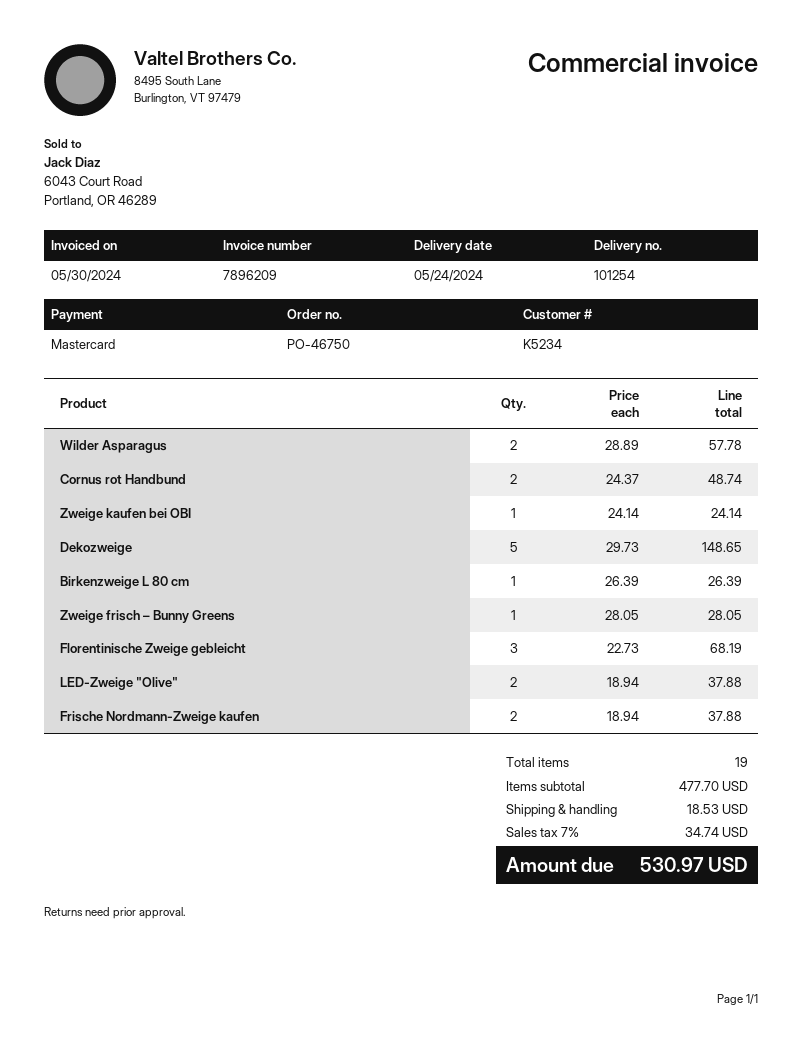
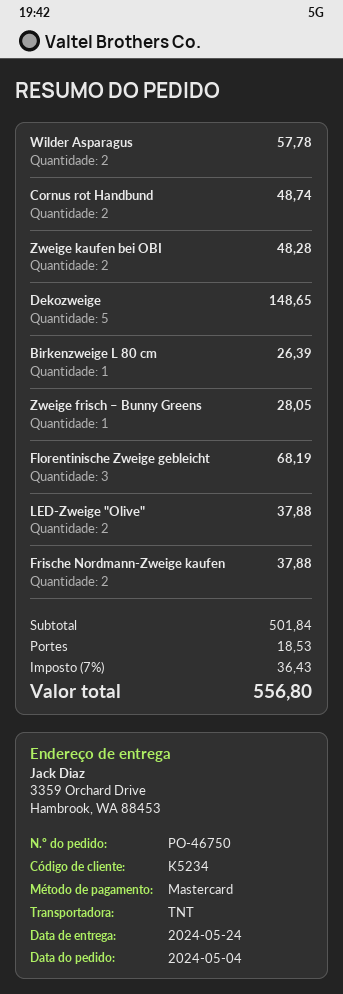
Zweige kaufen bei OBI: 1 for 24.14 -> 2 for 48.28
subtotal: 477.70 -> 501.84
tax: 7% = 34.74 -> 7% = 36.43
total: 530.97 -> 556.80

